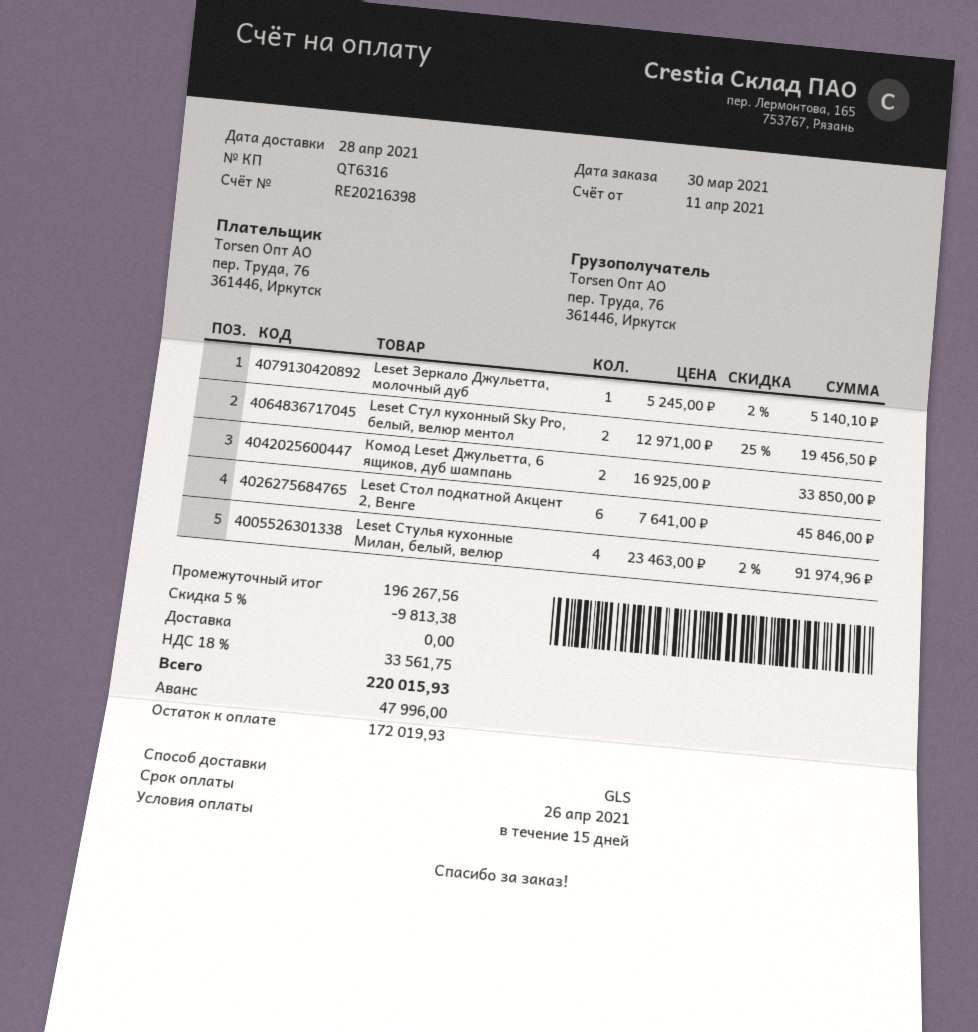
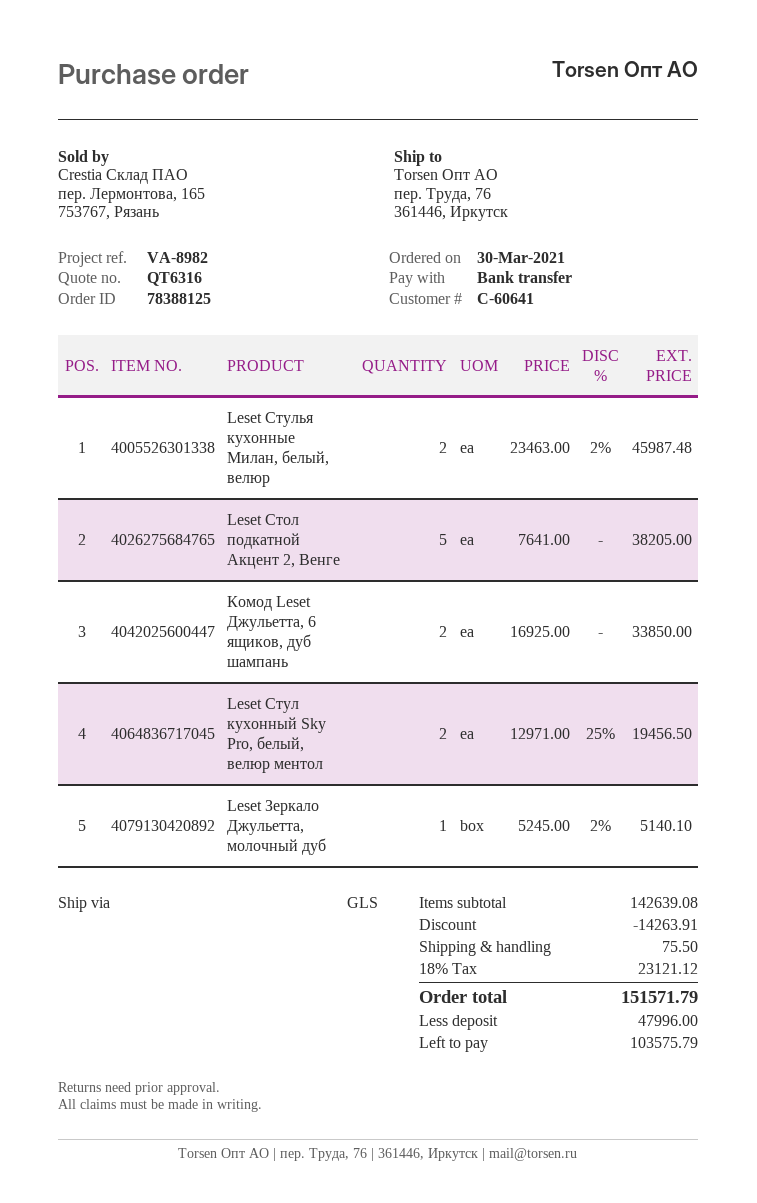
Leset Стол подкатной Акцент 2, Венге: 6 x 7641.00 = 45846.00 -> 5 x 7641.00 = 38205.00
Leset Стулья кухонные Милан, белый, велюр: 4 x 23463.00 - 2% = 91974.96 -> 2 x 23463.00 - 2% = 45987.48
subtotal: 196267.56 -> 142639.08
discount: 9813.38 -> 14263.91
shipping: 0.00 -> 75.50
tax: 18% = 33561.75 -> 18% = 23121.12
total: 220015.93 -> 151571.79
balance: 172019.93 -> 103575.79

